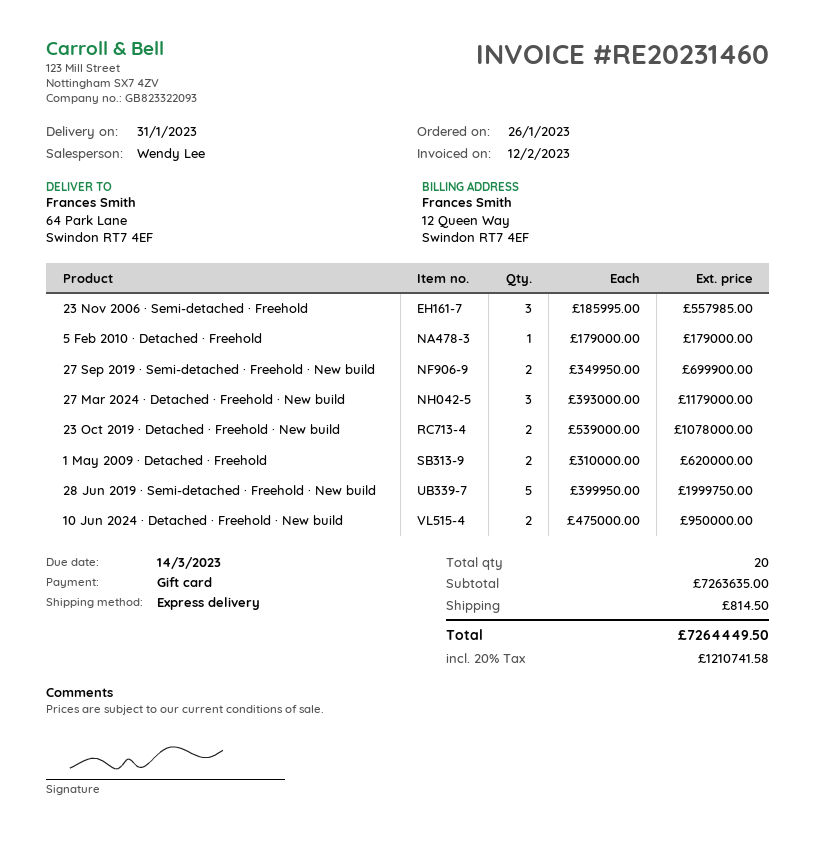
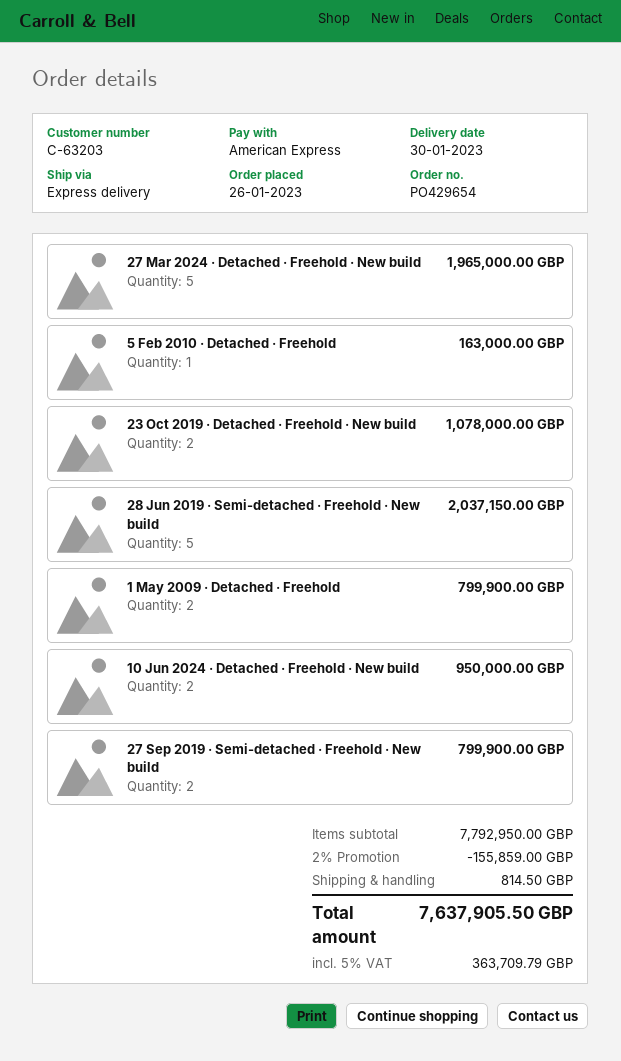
delivery date: 2023-01-31 -> 2023-01-30
payment method: gift card -> American Express
23 Nov 2006 · Semi-detached · Freehold: 3 for 557985.00 -> none
5 Feb 2010 · Detached · Freehold: 1 for 179000.00 -> 1 for 163000.00
27 Sep 2019 · Semi-detached · Freehold · New build: 2 for 699900.00 -> 2 for 799900.00
27 Mar 2024 · Detached · Freehold · New build: 3 for 1179000.00 -> 5 for 1965000.00
1 May 2009 · Detached · Freehold: 2 for 620000.00 -> 2 for 799900.00
28 Jun 2019 · Semi-detached · Freehold · New build: 5 for 1999750.00 -> 5 for 2037150.00
subtotal: 7263635.00 -> 7792950.00
discount: none -> 2% = 155859.00
tax: 20% = 1210741.58 -> 5% = 363709.79
total: 7264449.50 -> 7637905.50

